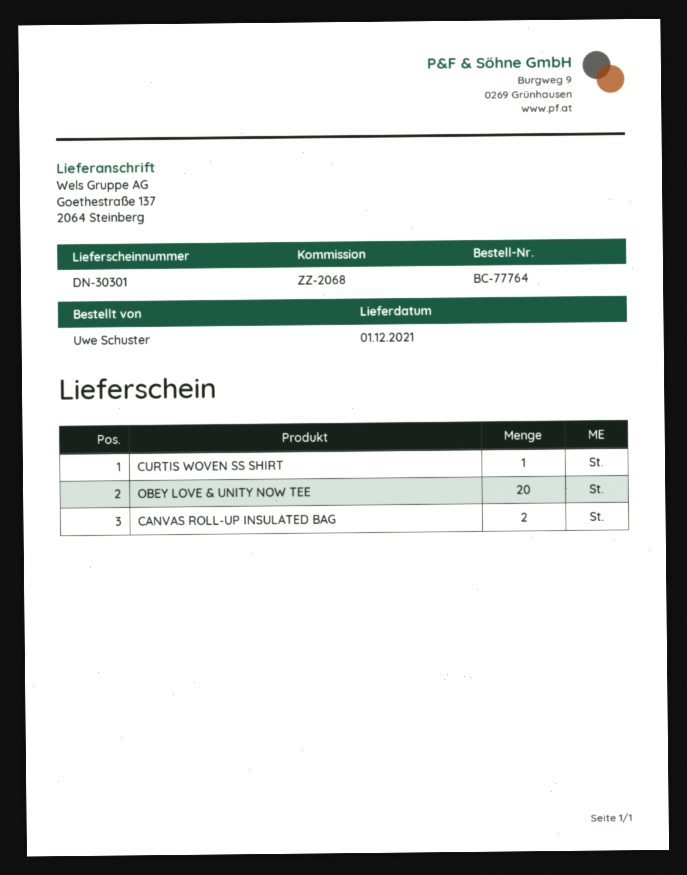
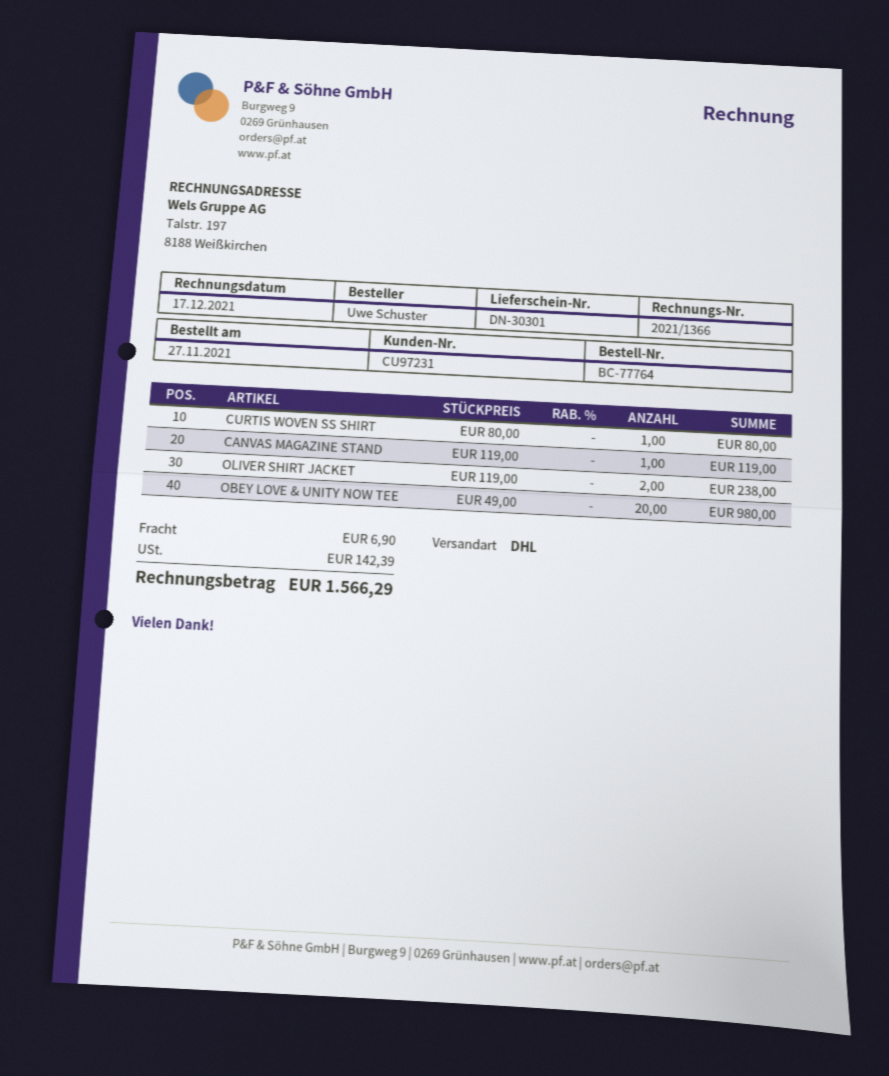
CANVAS ROLL-UP INSULATED BAG: 2 -> none
CANVAS MAGAZINE STAND: none -> 1
OLIVER SHIRT JACKET: none -> 2

